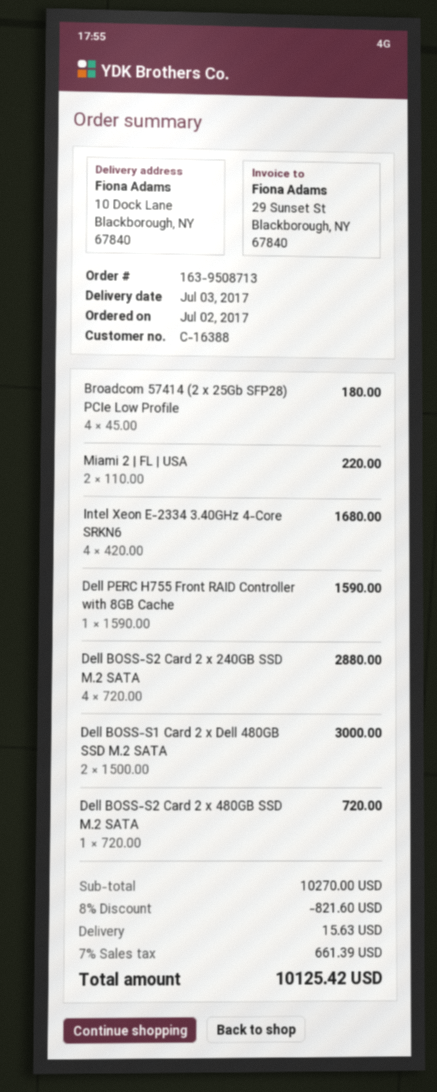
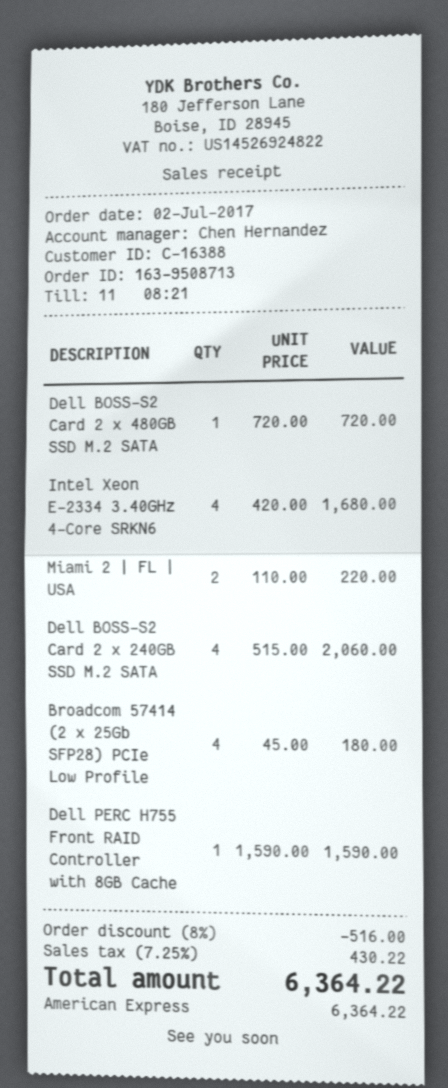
Dell BOSS-S2 Card 2 x 240GB SSD M.2 SATA: 4 x 720.00 = 2880.00 -> 4 x 515.00 = 2060.00
Dell BOSS-S1 Card 2 x Dell 480GB SSD M.2 SATA: 2 x 1500.00 = 3000.00 -> none
discount: 8% = 821.60 -> 8% = 516.00
shipping: 15.63 -> none
tax: 7% = 661.39 -> 7.25% = 430.22
total: 10125.42 -> 6364.22

